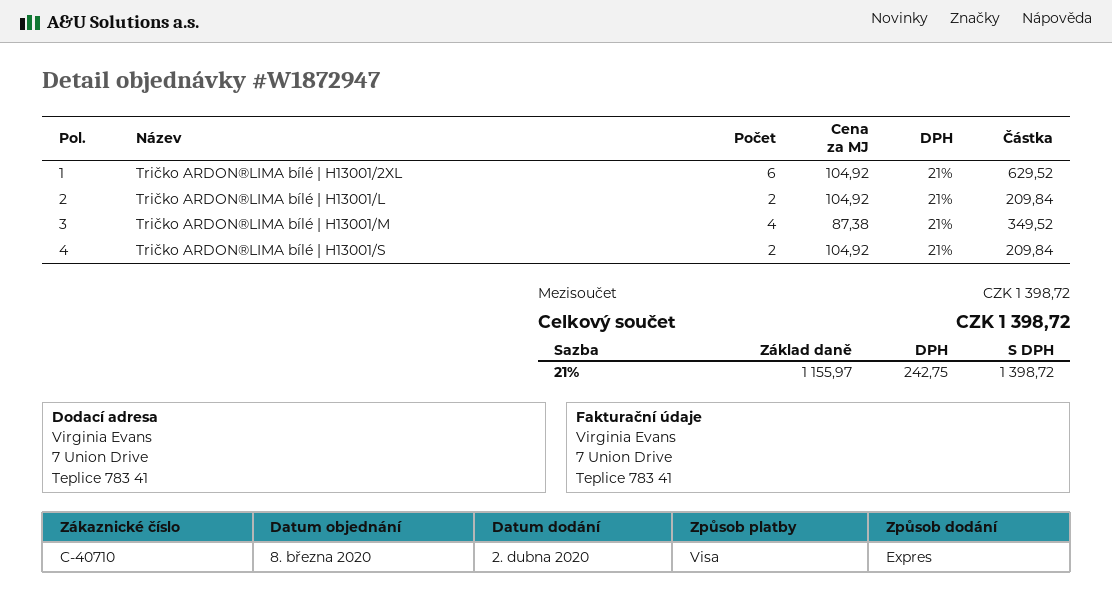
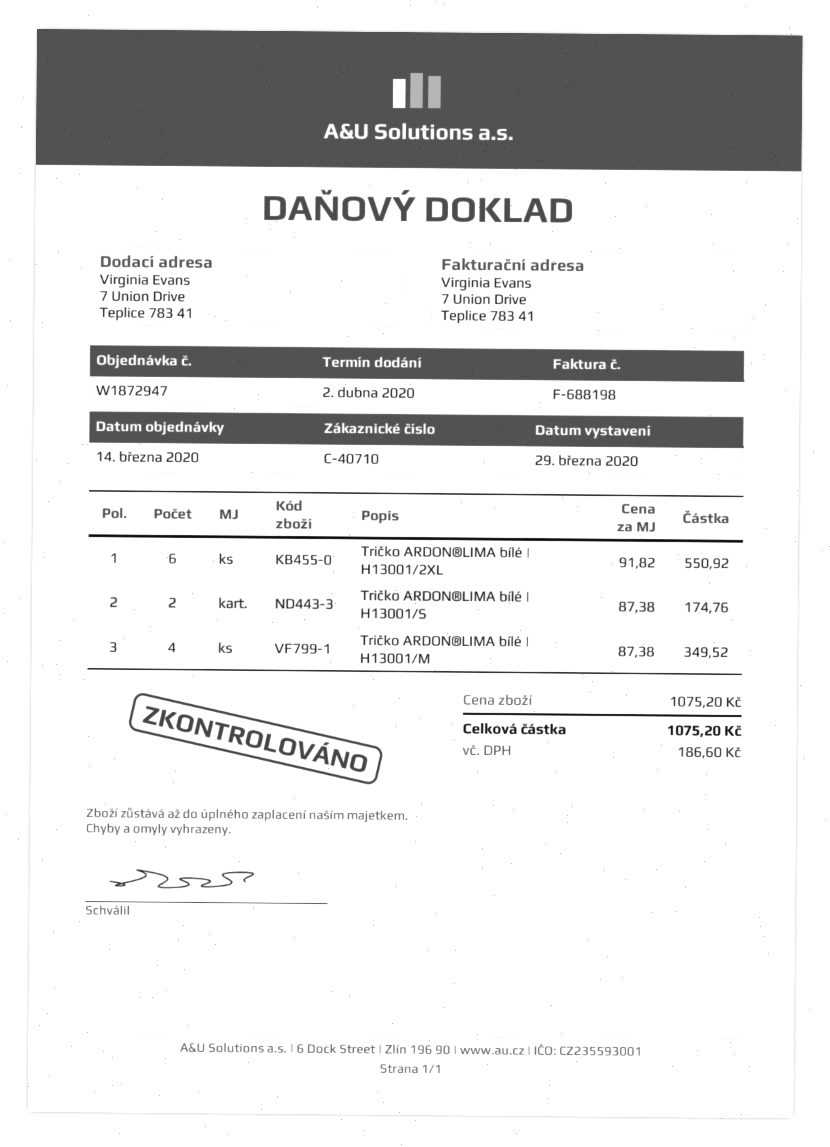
order date: 2020-03-08 -> 2020-03-14
Tričko ARDON®LIMA bílé | H13001/2XL: 6 x 104.92 = 629.52 -> 6 x 91.82 = 550.92
Tričko ARDON®LIMA bílé | H13001/L: 2 x 104.92 = 209.84 -> none
Tričko ARDON®LIMA bílé | H13001/S: 2 x 104.92 = 209.84 -> 2 x 87.38 = 174.76
subtotal: 1398.72 -> 1075.20
tax: 242.75 -> 186.60
total: 1398.72 -> 1075.20

